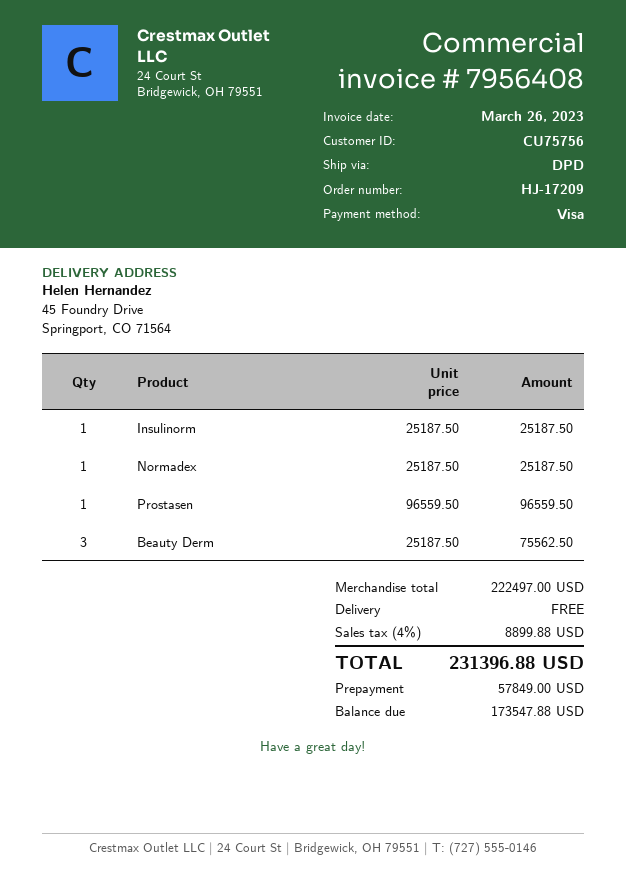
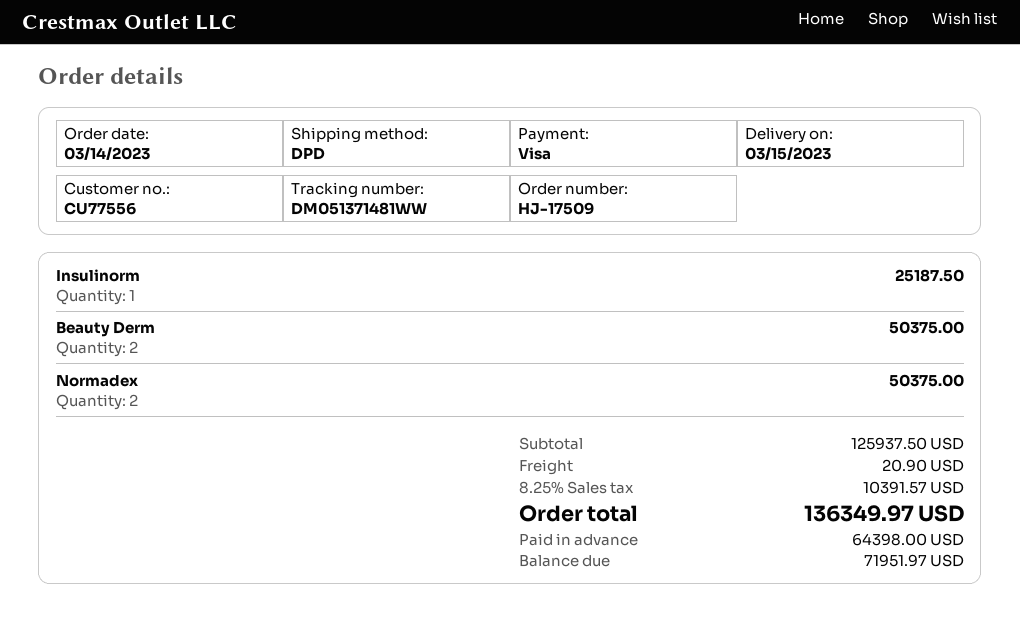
order number: HJ-17209 -> HJ-17509
customer number: CU75756 -> CU77556
Normadex: 1 for 25187.50 -> 2 for 50375.00
Prostasen: 1 for 96559.50 -> none
Beauty Derm: 3 for 75562.50 -> 2 for 50375.00
subtotal: 222497.00 -> 125937.50
shipping: 0.00 -> 20.90
tax: 4% = 8899.88 -> 8.25% = 10391.57
total: 231396.88 -> 136349.97
deposit: 57849.00 -> 64398.00
balance: 173547.88 -> 71951.97

